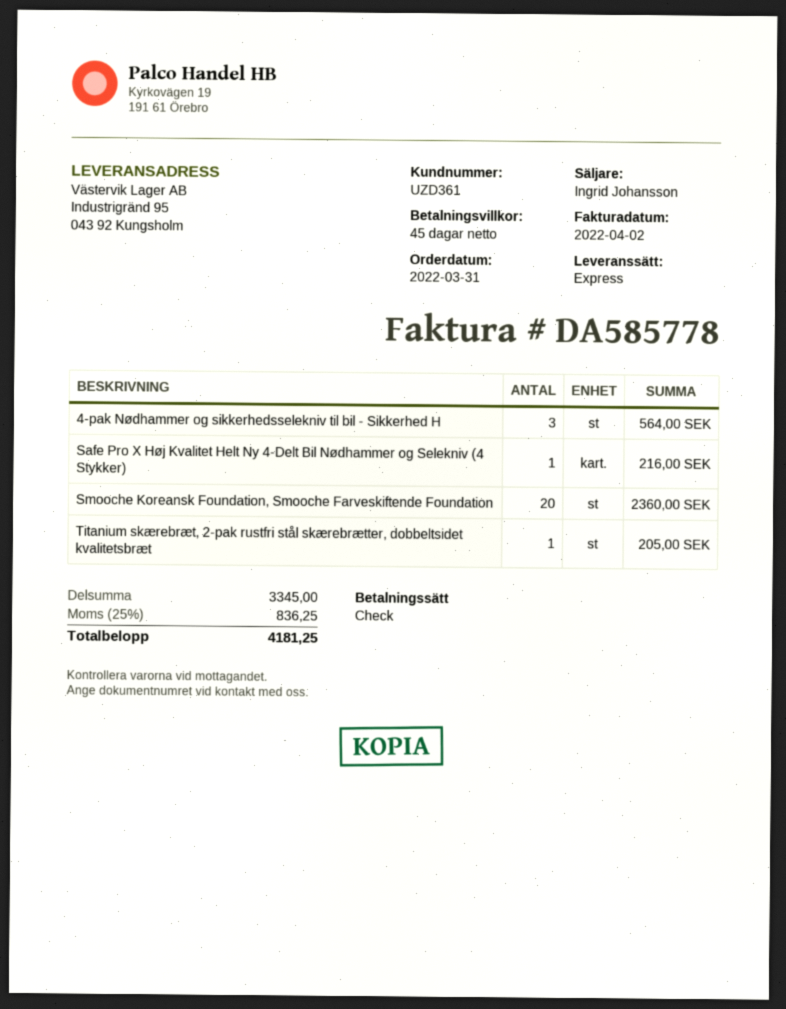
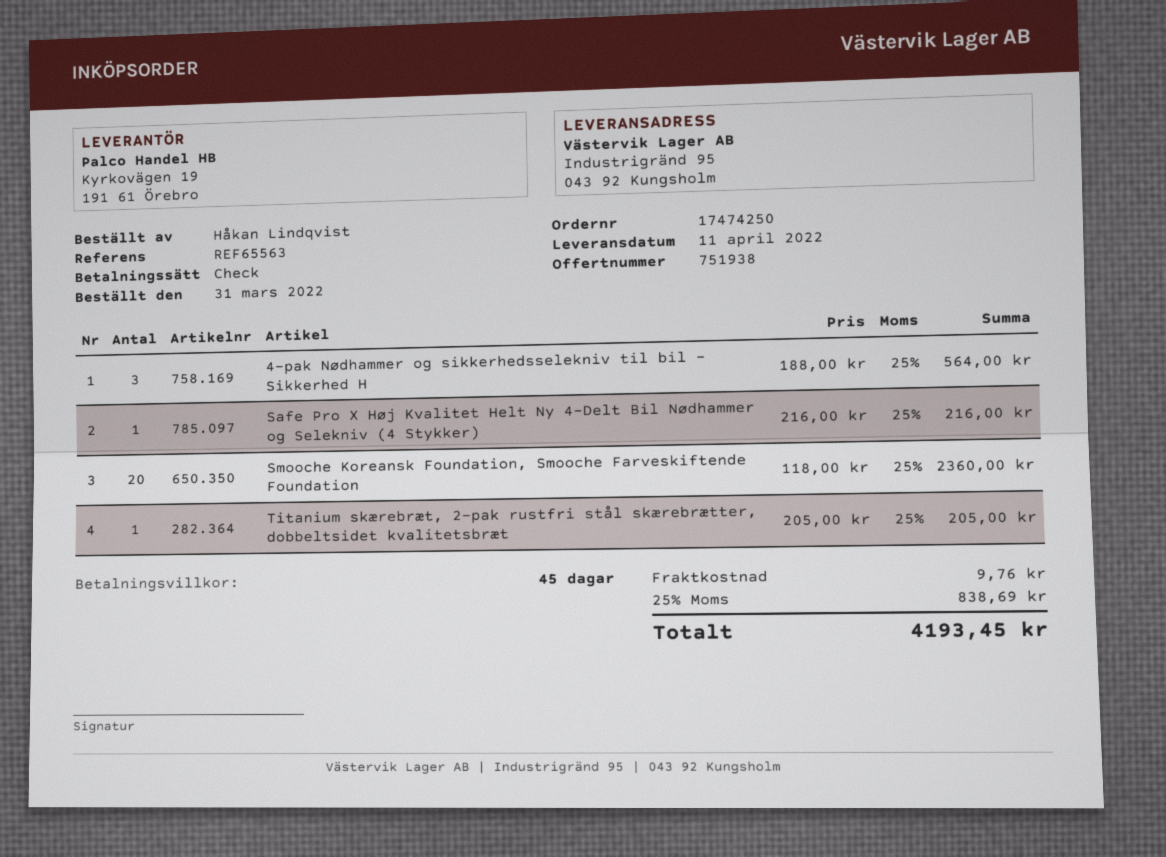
shipping: none -> 9.76
tax: 25% = 836.25 -> 25% = 838.69
total: 4181.25 -> 4193.45

